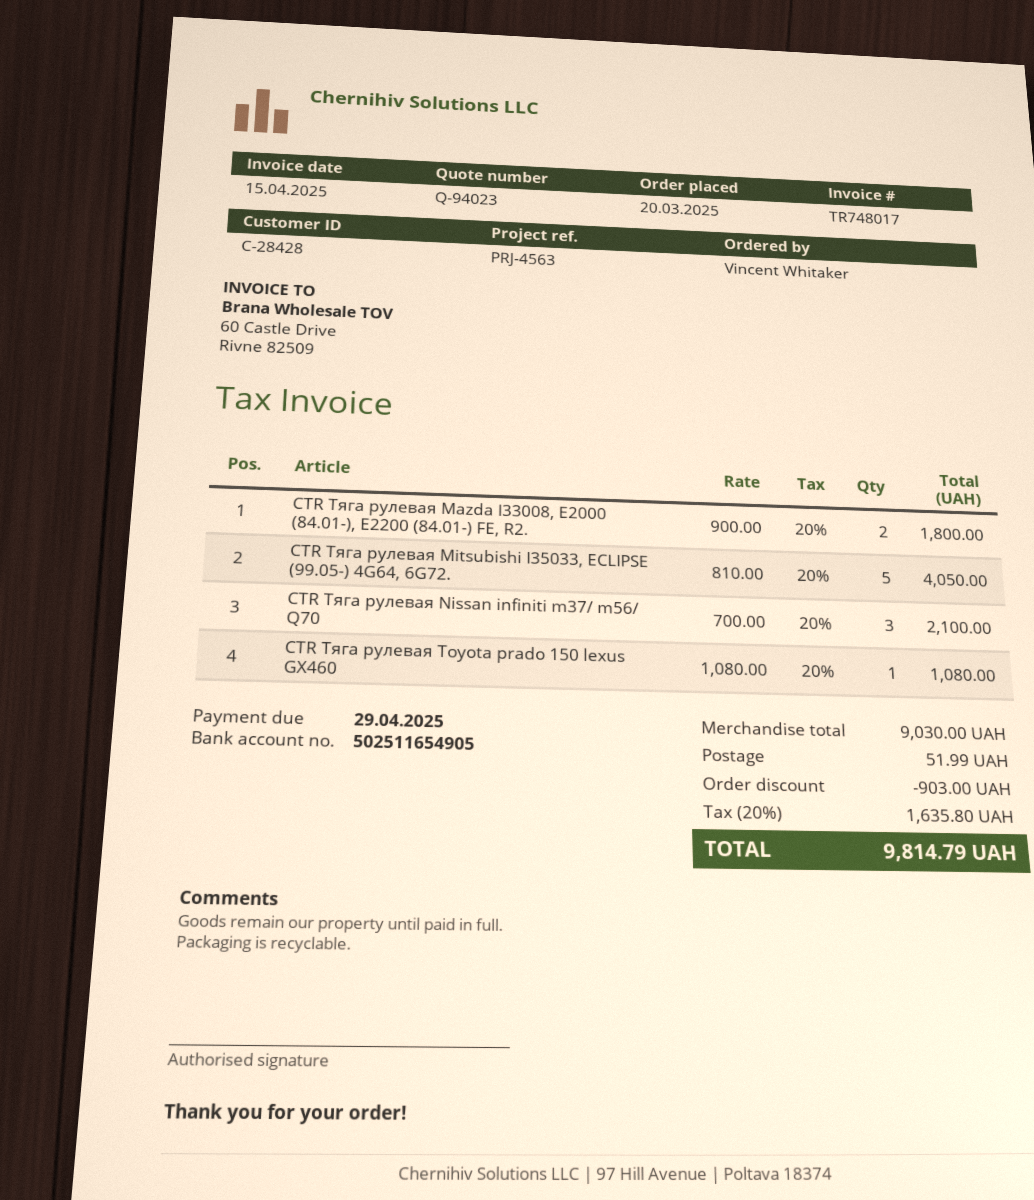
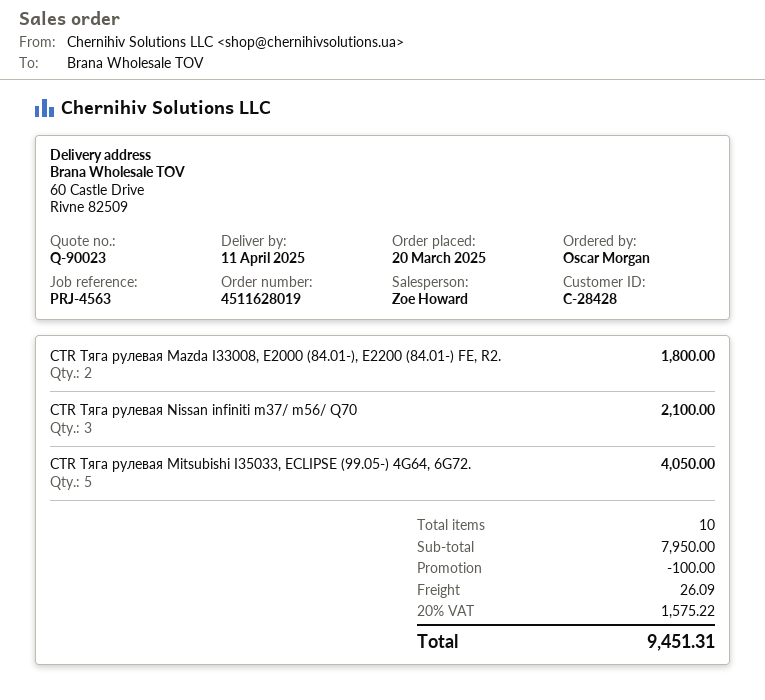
quote number: Q-94023 -> Q-90023
ordered by: Vincent Whitaker -> Oscar Morgan
CTR Тяга рулевая Toyota prado 150 lexus GX460: 1 for 1080.00 -> none
subtotal: 9030.00 -> 7950.00
discount: 903.00 -> 100.00
shipping: 51.99 -> 26.09
tax: 20% = 1635.80 -> 20% = 1575.22
total: 9814.79 -> 9451.31

